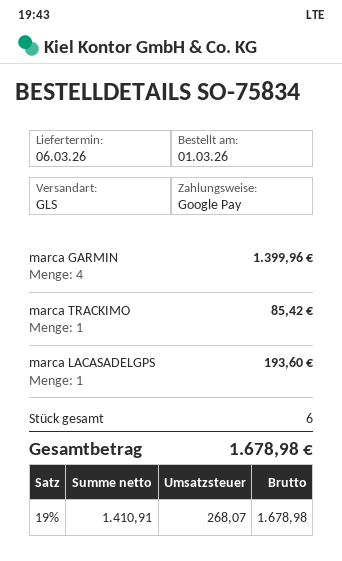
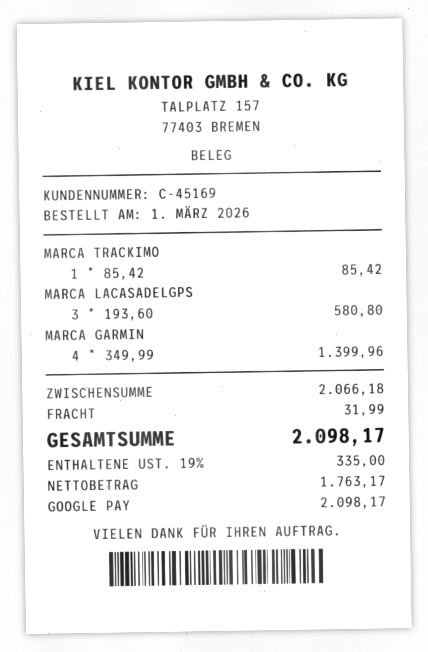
marca LACASADELGPS: 1 for 193.60 -> 3 for 580.80
shipping: none -> 31.99
net: 1410.91 -> 1763.17
tax: 19% = 268.07 -> 19% = 335.00
total: 1678.98 -> 2098.17

